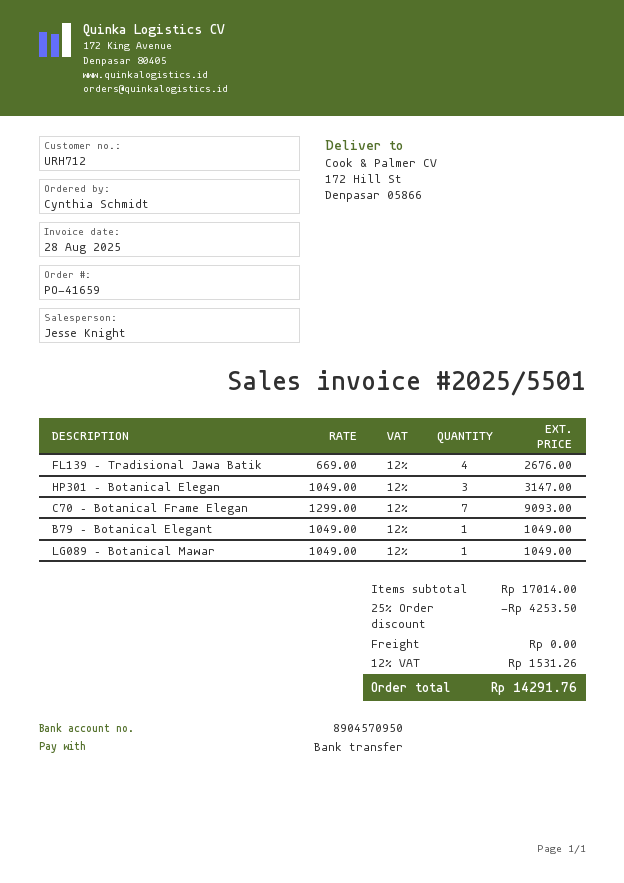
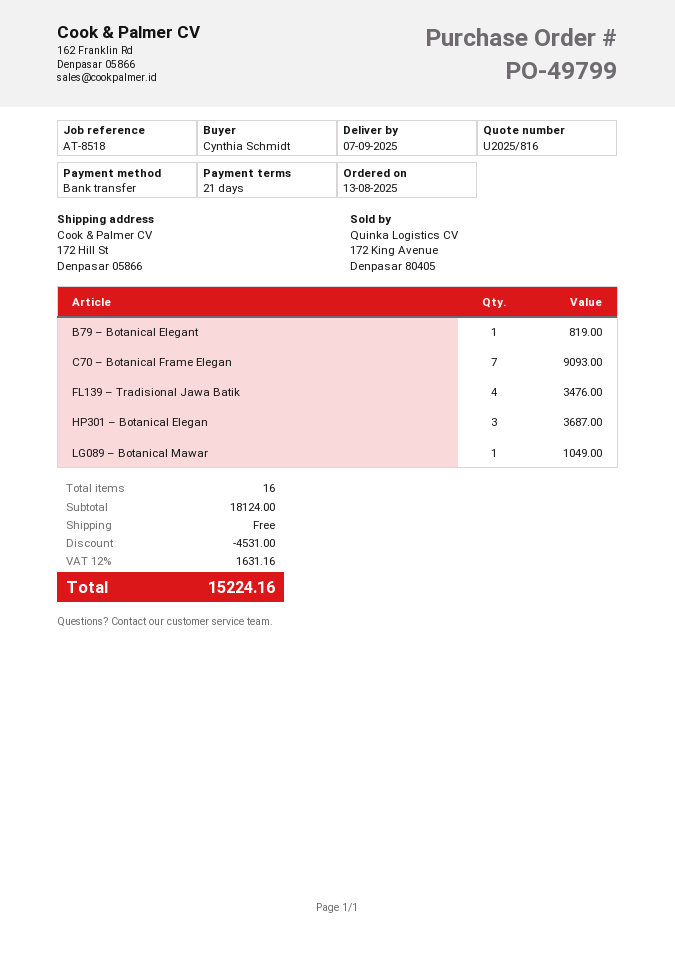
order number: PO-41659 -> PO-49799
FL139 – Tradisional Jawa Batik: 4 for 2676.00 -> 4 for 3476.00
HP301 – Botanical Elegan: 3 for 3147.00 -> 3 for 3687.00
B79 – Botanical Elegant: 1 for 1049.00 -> 1 for 819.00
subtotal: 17014.00 -> 18124.00
discount: 4253.50 -> 4531.00
tax: 12% = 1531.26 -> 12% = 1631.16
total: 14291.76 -> 15224.16

